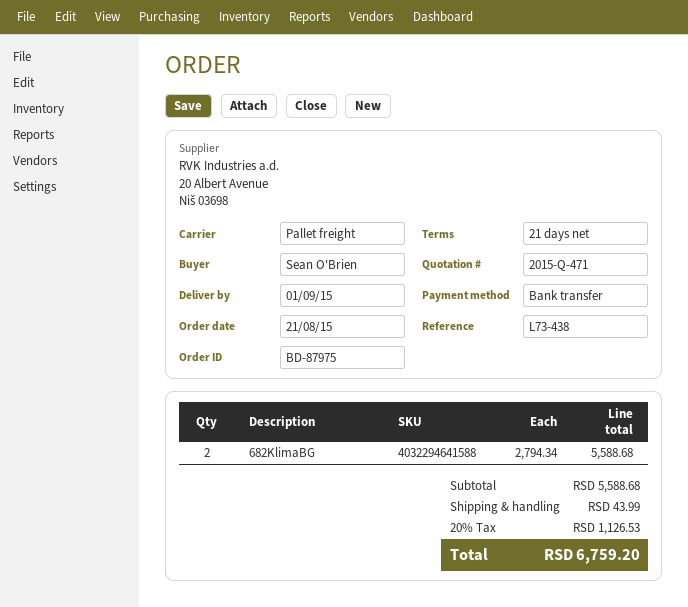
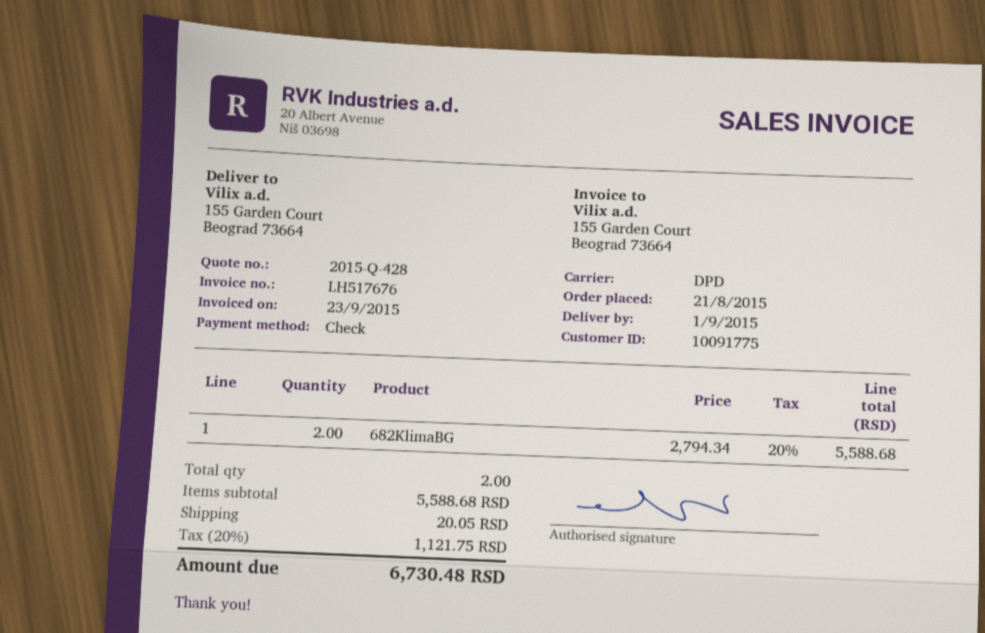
quote number: 2015-Q-471 -> 2015-Q-428
payment method: bank transfer -> cheque
shipping method: pallet freight -> DPD
shipping: 43.99 -> 20.05
tax: 20% = 1126.53 -> 20% = 1121.75
total: 6759.20 -> 6730.48

